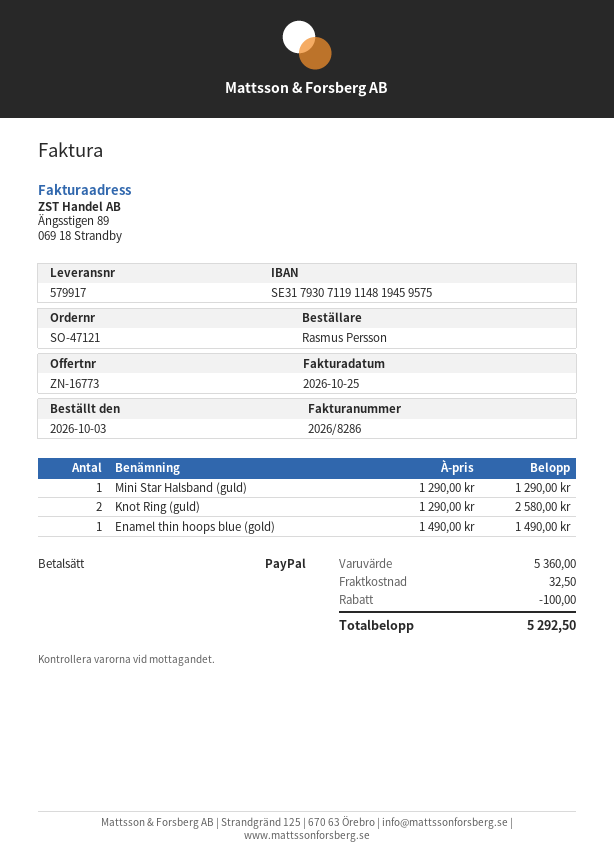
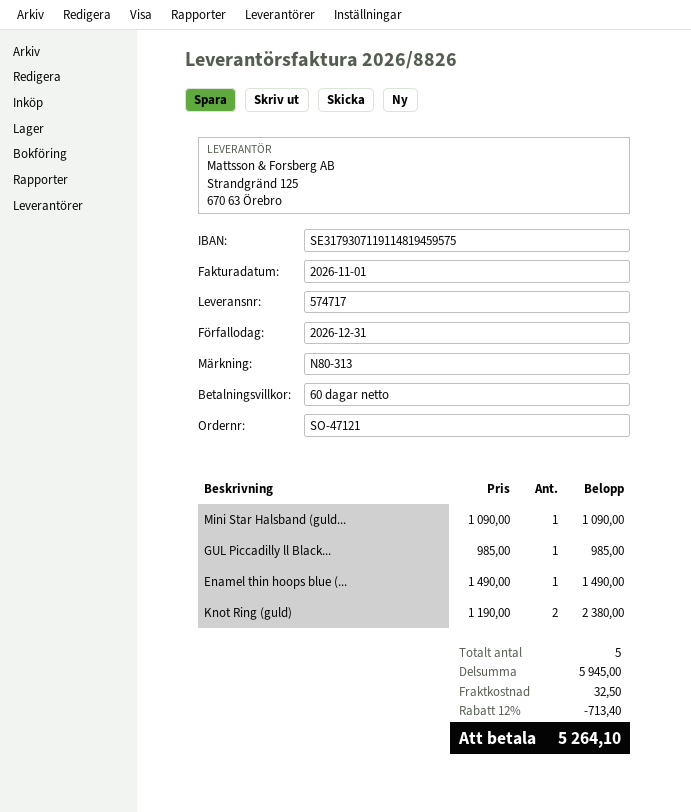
delivery note number: 579917 -> 574717
invoice number: 2026/8286 -> 2026/8826
invoice date: 2026-10-25 -> 2026-11-01
Mini Star Halsband (guld): 1 x 1290.00 = 1290.00 -> 1 x 1090.00 = 1090.00
Knot Ring (guld): 2 x 1290.00 = 2580.00 -> 2 x 1190.00 = 2380.00
GUL Piccadilly ll Black...: none -> 1 x 985.00 = 985.00
subtotal: 5360.00 -> 5945.00
discount: 100.00 -> 713.40
total: 5292.50 -> 5264.10

